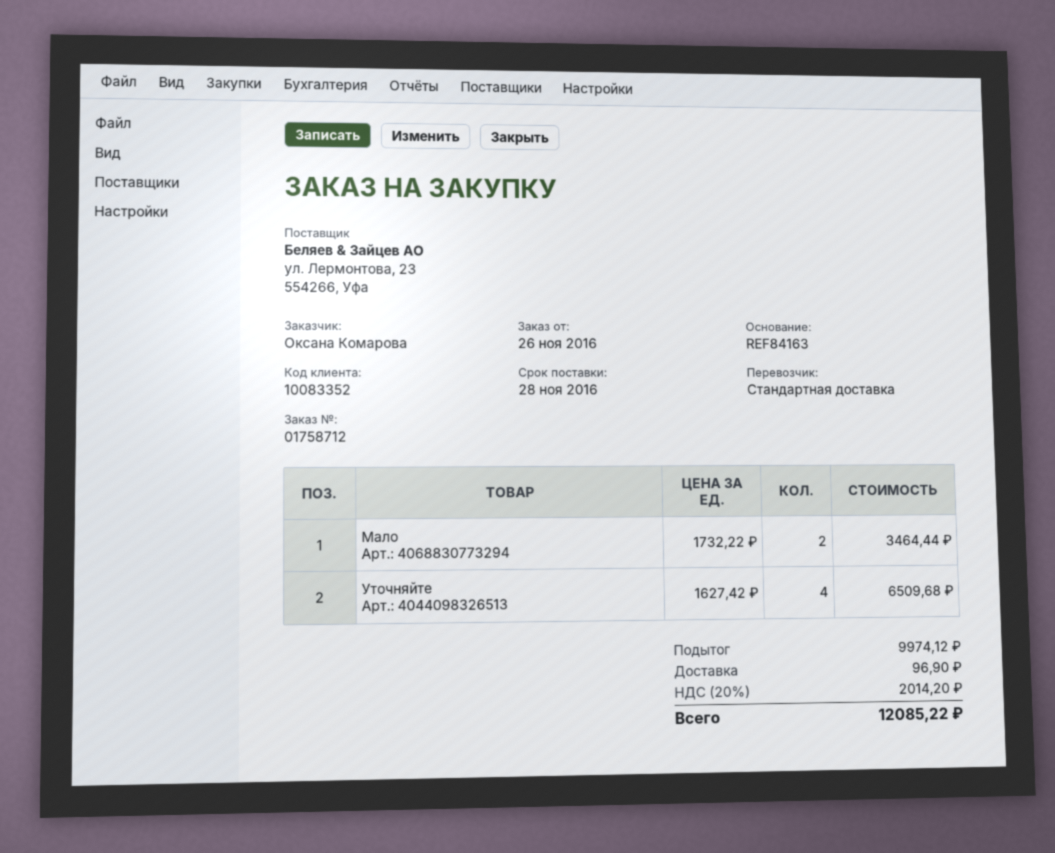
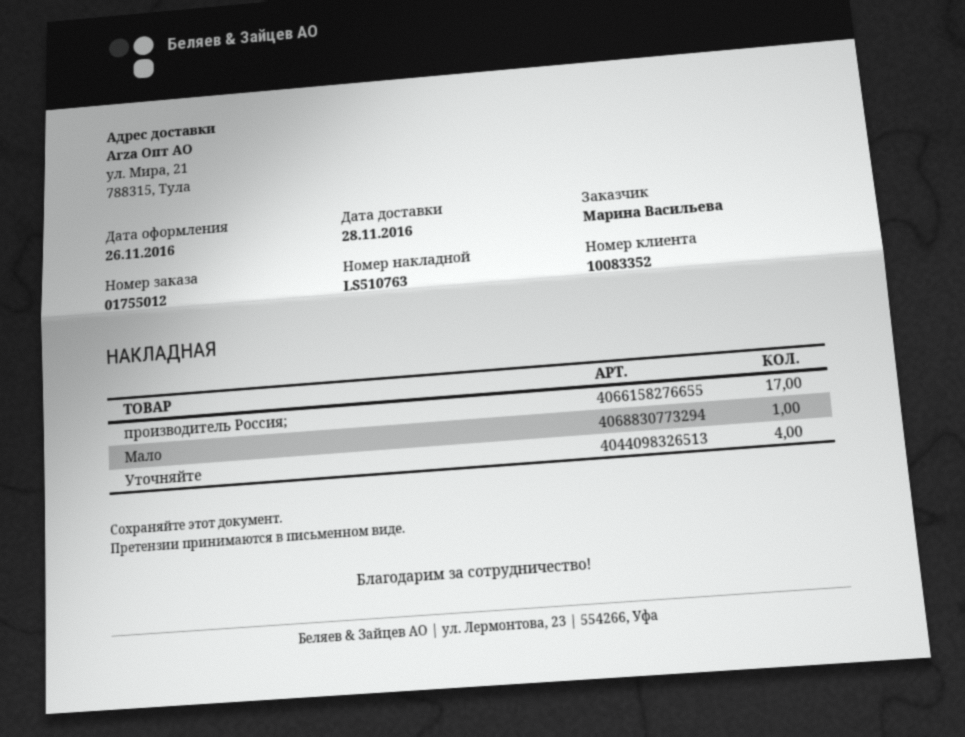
order number: 01758712 -> 01755012
ordered by: Оксана Комарова -> Марина Васильева
Мало: 2 -> 1
производитель Россия;: none -> 17

